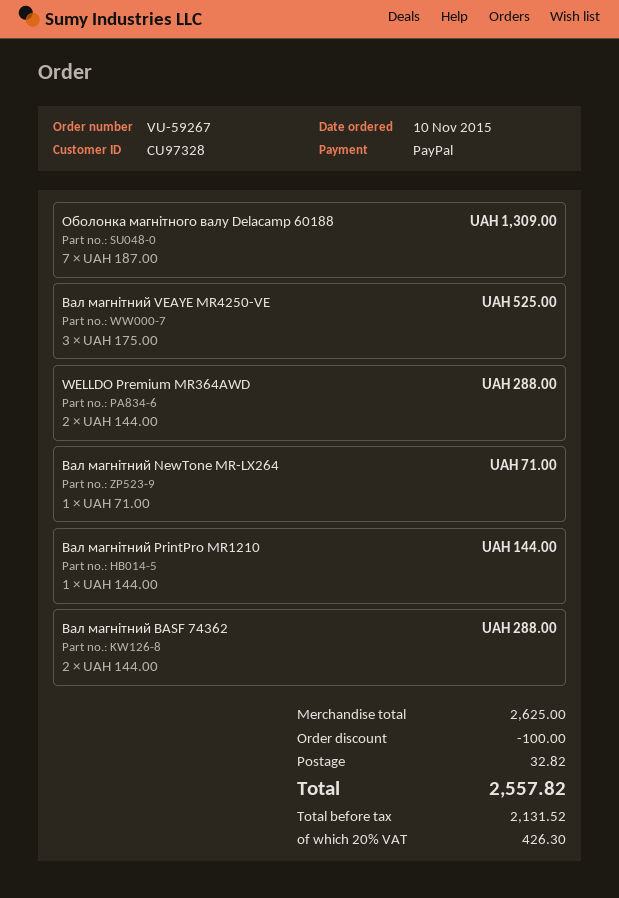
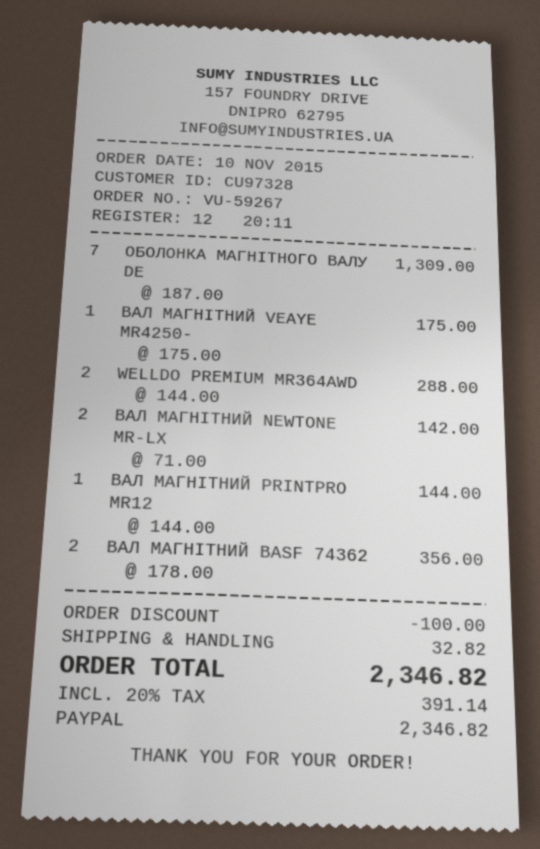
Вал магнітний VEAYE MR4250-VE: 3 x 175.00 = 525.00 -> 1 x 175.00 = 175.00
Вал магнітний NewTone MR-LX264: 1 x 71.00 = 71.00 -> 2 x 71.00 = 142.00
Вал магнітний BASF 74362: 2 x 144.00 = 288.00 -> 2 x 178.00 = 356.00
tax: 20% = 426.30 -> 20% = 391.14
total: 2557.82 -> 2346.82

